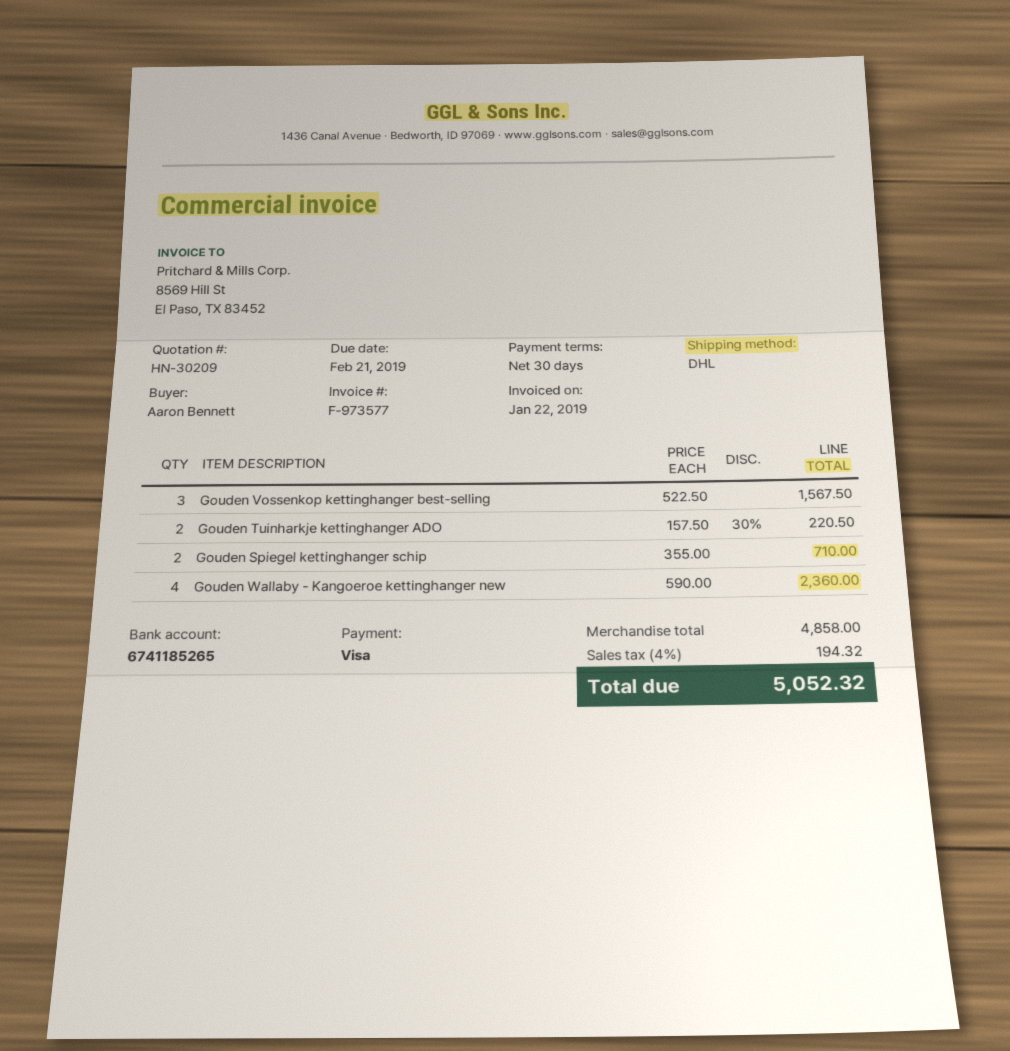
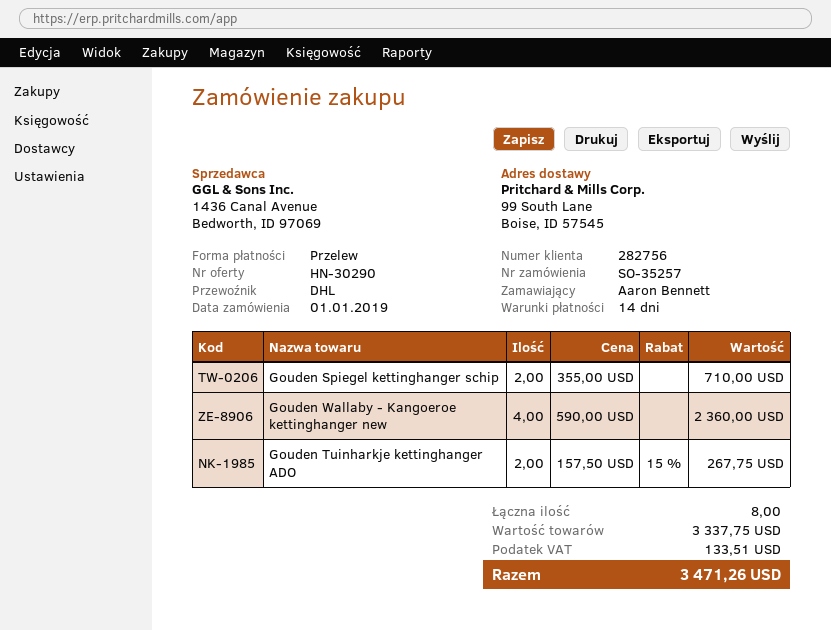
quote number: HN-30209 -> HN-30290
payment terms: 30 days -> 14 days
payment method: Visa -> bank transfer
Gouden Vossenkop kettinghanger best-selling: 3 x 522.50 = 1567.50 -> none
Gouden Tuinharkje kettinghanger ADO: 2 x 157.50 - 30% = 220.50 -> 2 x 157.50 - 15% = 267.75
subtotal: 4858.00 -> 3337.75
tax: 194.32 -> 133.51
total: 5052.32 -> 3471.26

